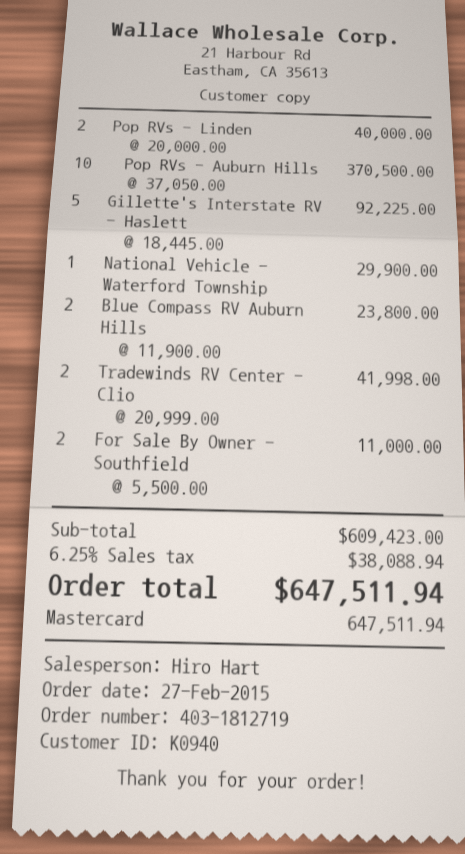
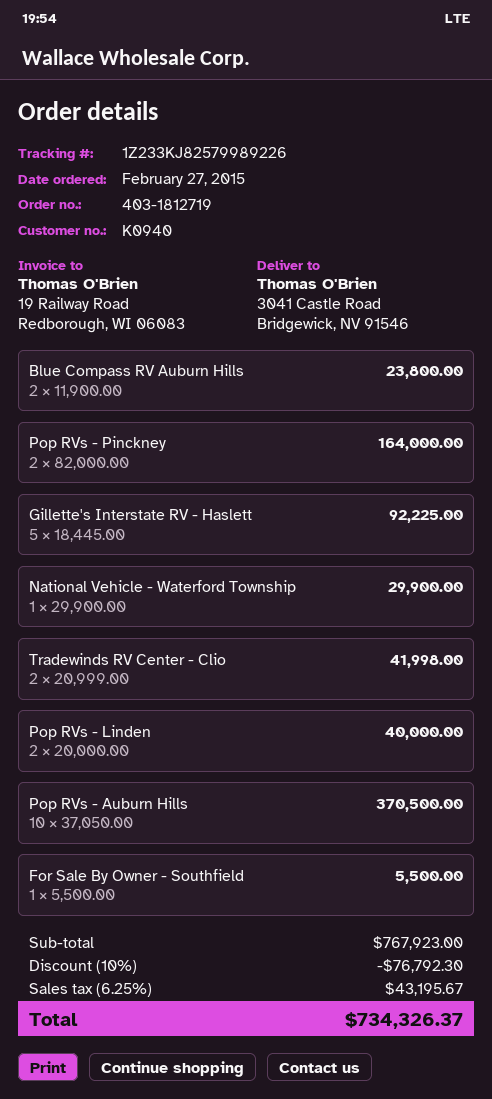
For Sale By Owner - Southfield: 2 x 5500.00 = 11000.00 -> 1 x 5500.00 = 5500.00
Pop RVs - Pinckney: none -> 2 x 82000.00 = 164000.00
subtotal: 609423.00 -> 767923.00
discount: none -> 10% = 76792.30
tax: 6.25% = 38088.94 -> 6.25% = 43195.67
total: 647511.94 -> 734326.37

